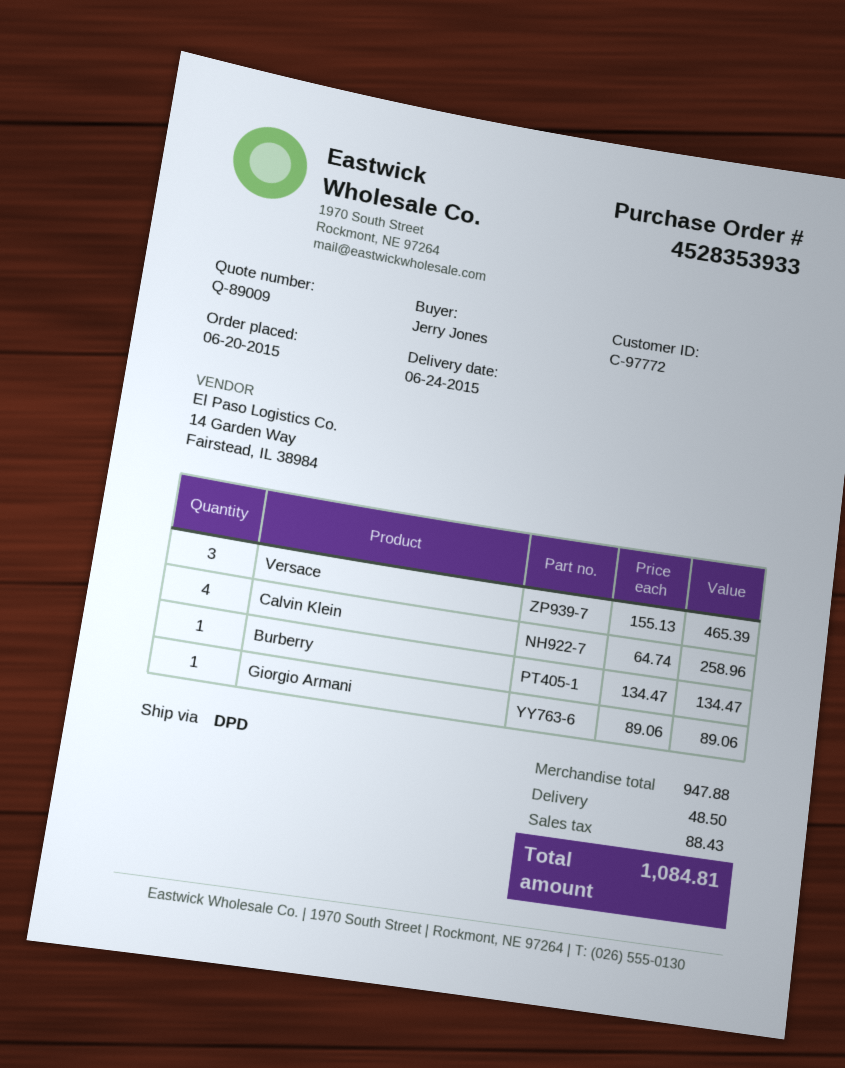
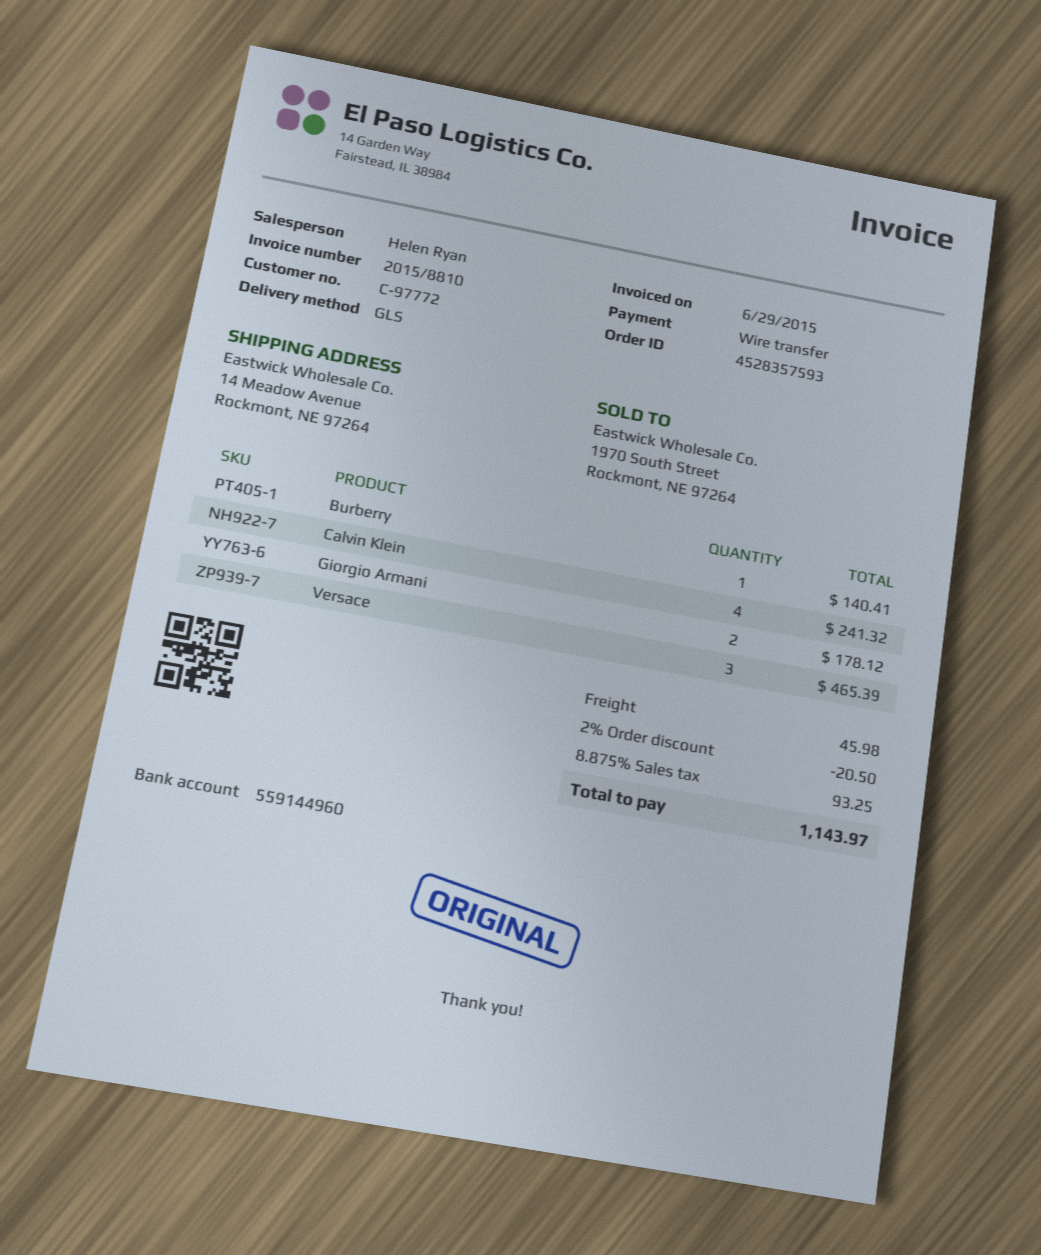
order number: 4528353933 -> 4528357593
shipping method: DPD -> GLS
Calvin Klein: 4 for 258.96 -> 4 for 241.32
Burberry: 1 for 134.47 -> 1 for 140.41
Giorgio Armani: 1 for 89.06 -> 2 for 178.12
discount: none -> 2% = 20.50
shipping: 48.50 -> 45.98
tax: 88.43 -> 93.25
total: 1084.81 -> 1143.97

